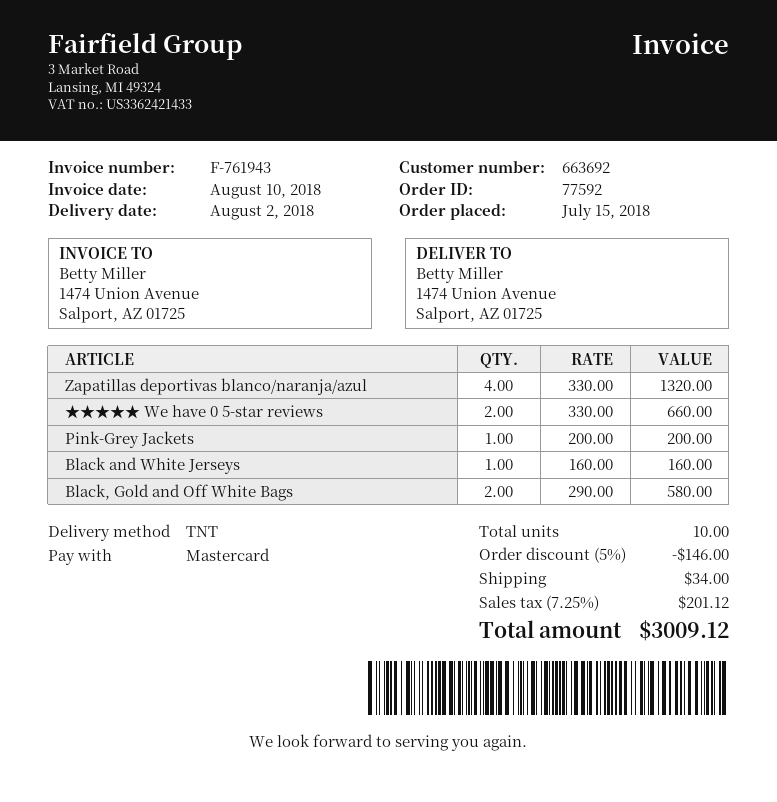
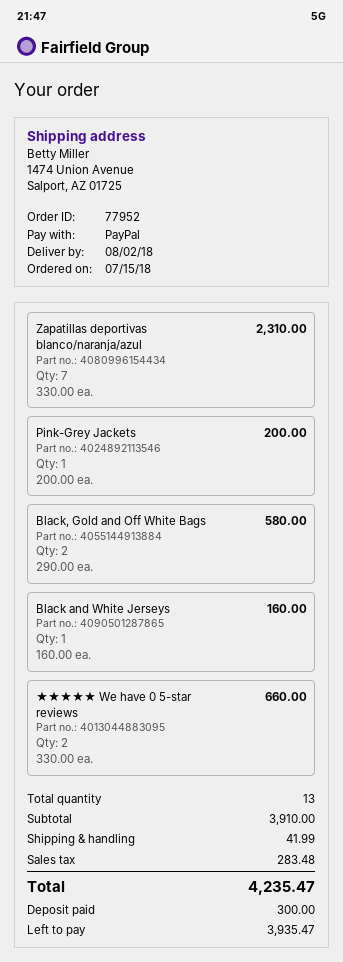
order number: 77592 -> 77952
payment method: Mastercard -> PayPal
Zapatillas deportivas blanco/naranja/azul: 4 x 330.00 = 1320.00 -> 7 x 330.00 = 2310.00
total quantity: 10 -> 13
discount: 5% = 146.00 -> none
shipping: 34.00 -> 41.99
tax: 201.12 -> 283.48
total: 3009.12 -> 4235.47

